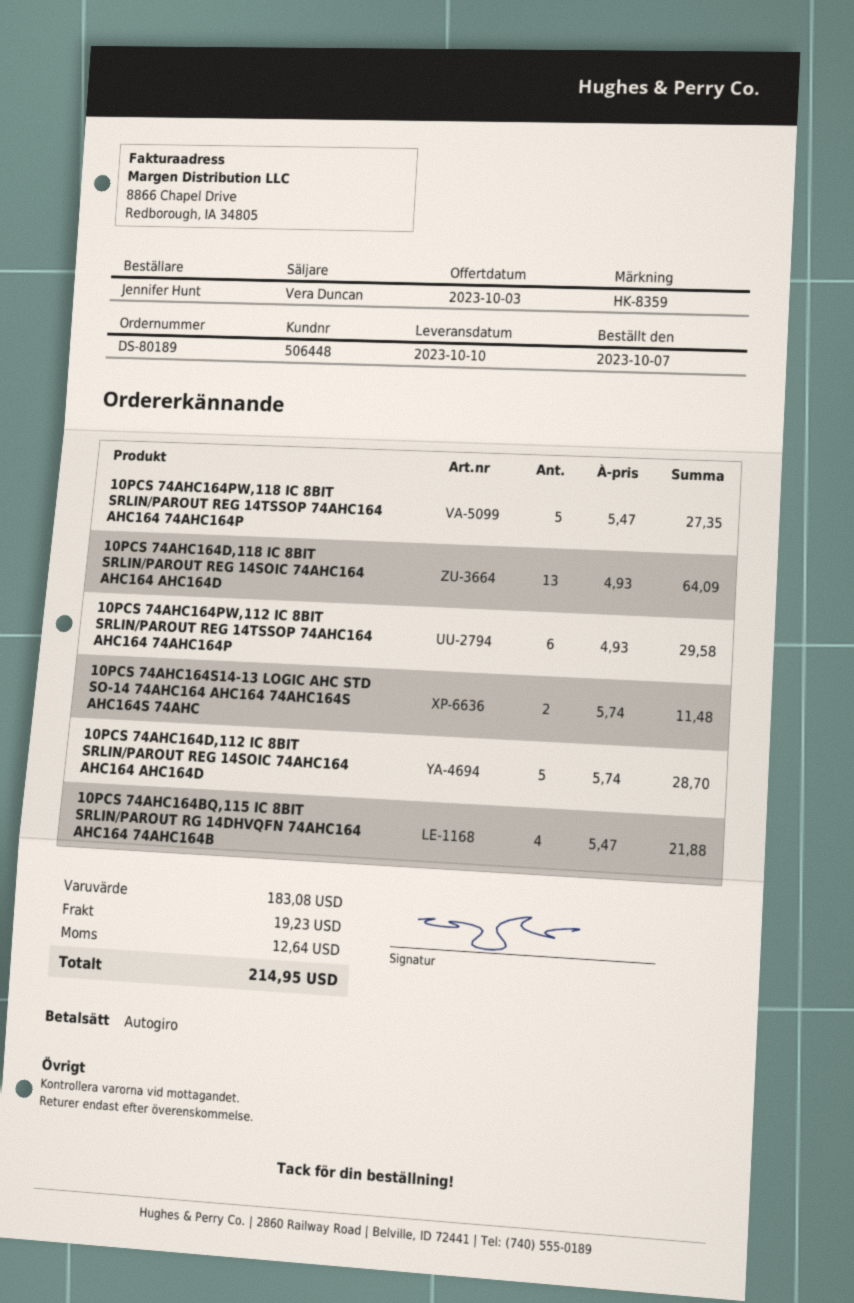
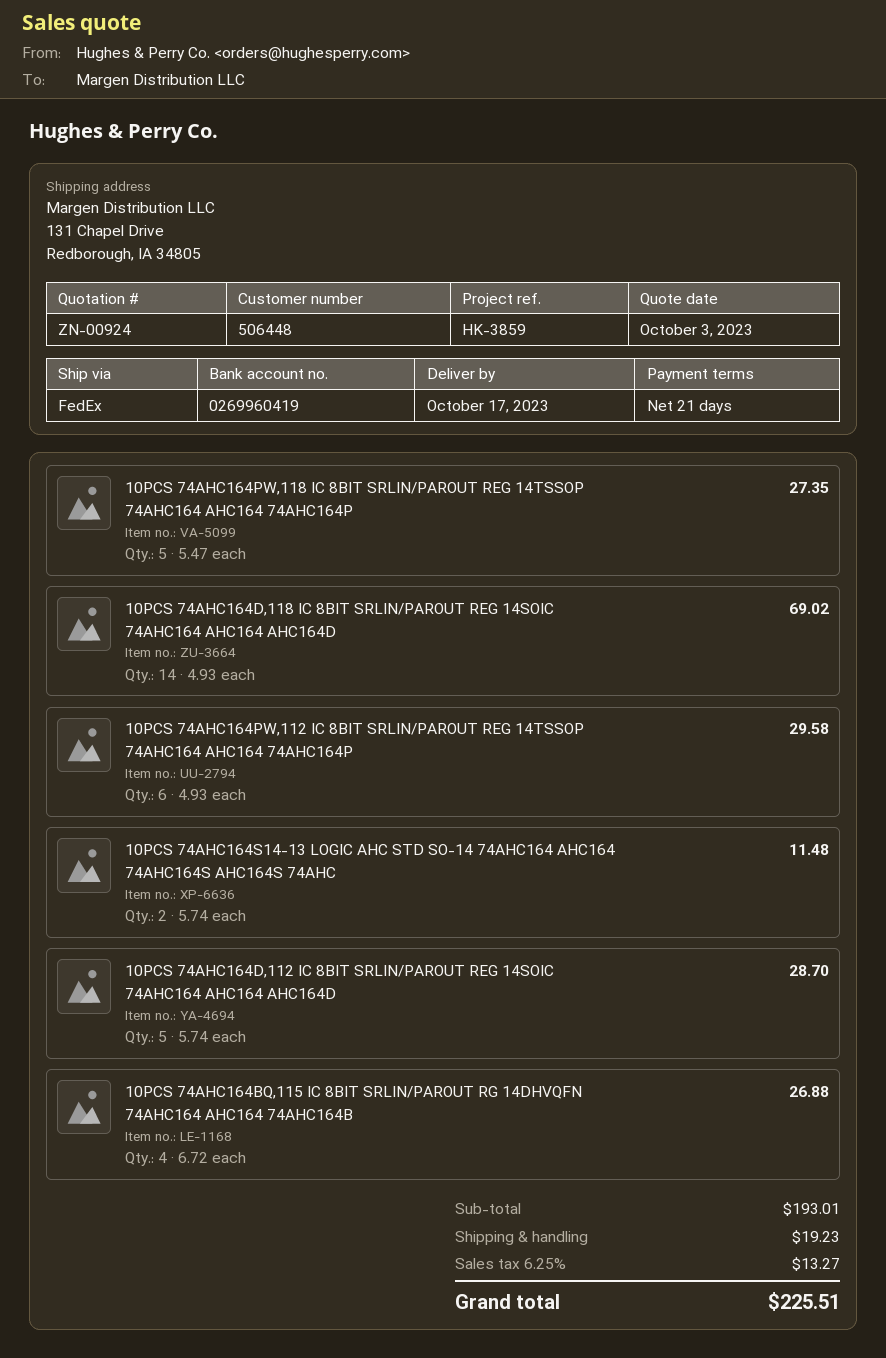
delivery date: 2023-10-10 -> 2023-10-17
reference: HK-8359 -> HK-3859
10PCS 74AHC164D,118 IC 8BIT SRLIN/PAROUT REG 14SOIC 74AHC164 AHC164 AHC164D: 13 x 4.93 = 64.09 -> 14 x 4.93 = 69.02
10PCS 74AHC164BQ,115 IC 8BIT SRLIN/PAROUT RG 14DHVQFN 74AHC164 AHC164 74AHC164B: 4 x 5.47 = 21.88 -> 4 x 6.72 = 26.88
subtotal: 183.08 -> 193.01
tax: 12.64 -> 13.27
total: 214.95 -> 225.51

